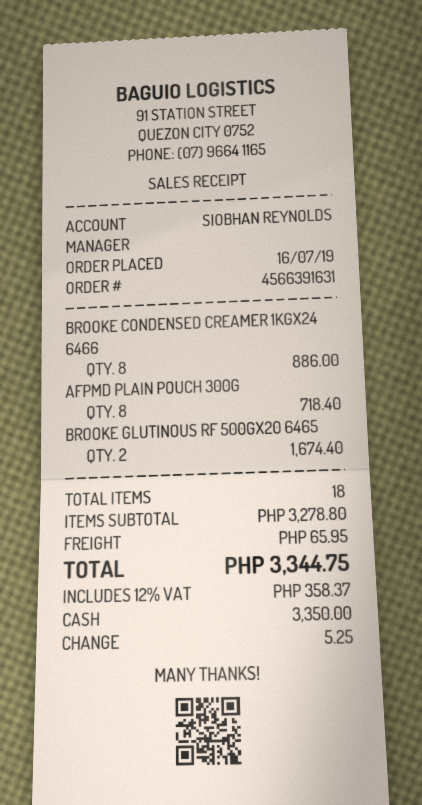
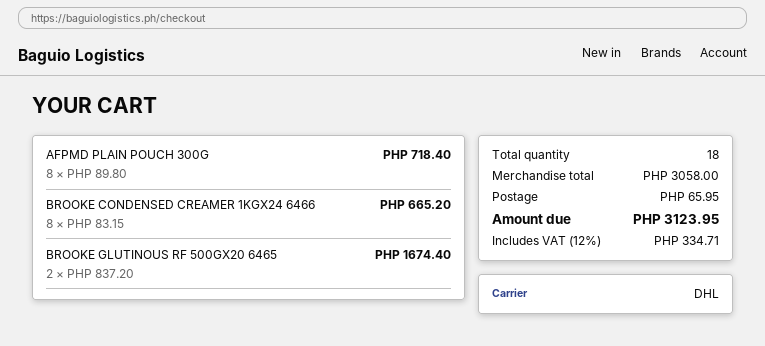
BROOKE CONDENSED CREAMER 1KGX24 6466: 8 for 886.00 -> 8 for 665.20
subtotal: 3278.80 -> 3058.00
tax: 12% = 358.37 -> 12% = 334.71
total: 3344.75 -> 3123.95

